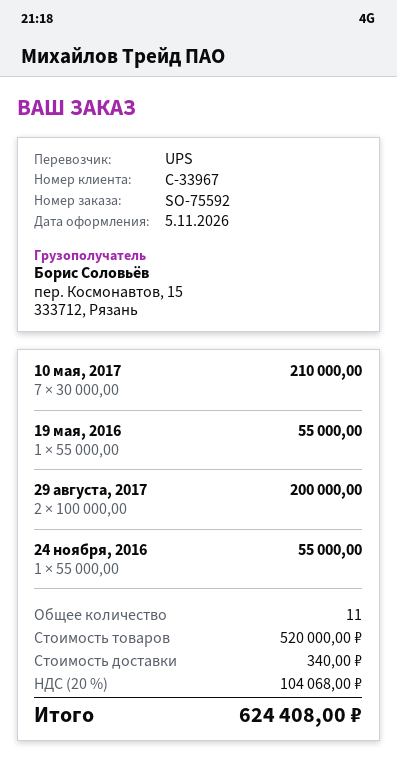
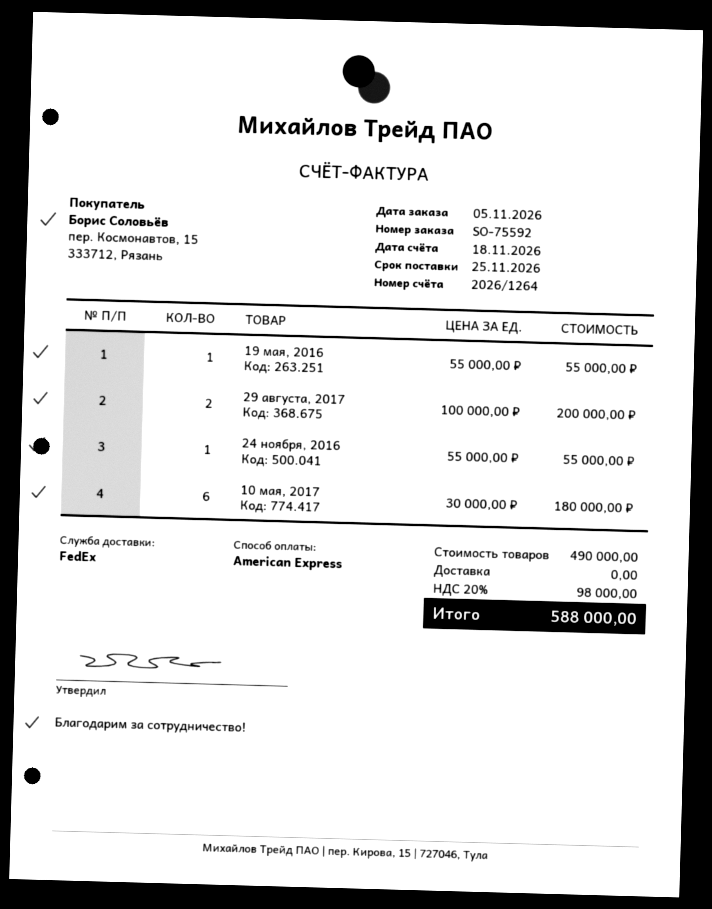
shipping method: UPS -> FedEx
10 мая, 2017: 7 x 30000.00 = 210000.00 -> 6 x 30000.00 = 180000.00
subtotal: 520000.00 -> 490000.00
shipping: 340.00 -> 0.00
tax: 20% = 104068.00 -> 20% = 98000.00
total: 624408.00 -> 588000.00

